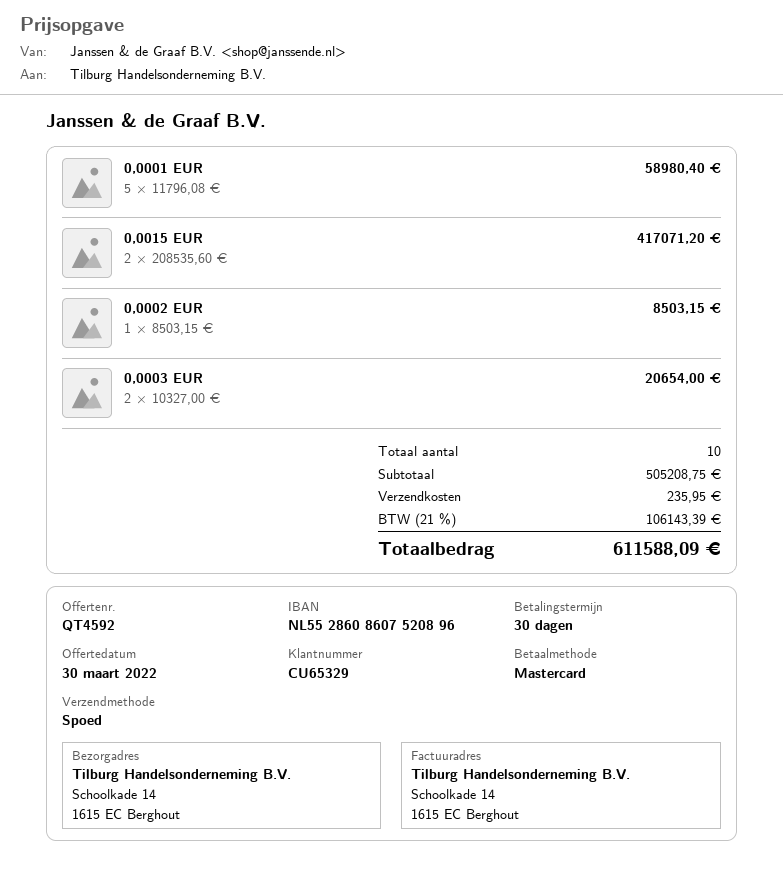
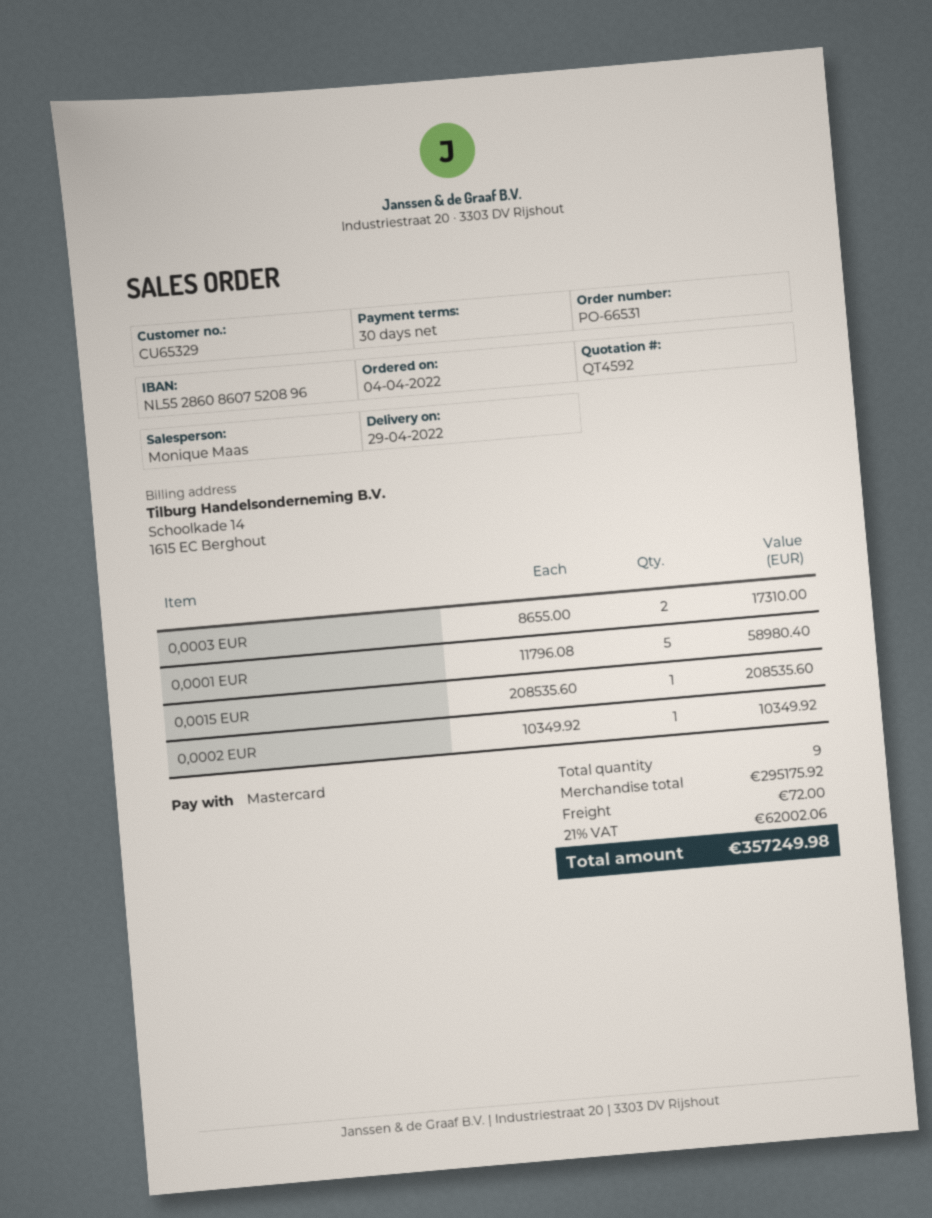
0,0015 EUR: 2 x 208535.60 = 417071.20 -> 1 x 208535.60 = 208535.60
0,0002 EUR: 1 x 8503.15 = 8503.15 -> 1 x 10349.92 = 10349.92
0,0003 EUR: 2 x 10327.00 = 20654.00 -> 2 x 8655.00 = 17310.00
total quantity: 10 -> 9
subtotal: 505208.75 -> 295175.92
shipping: 235.95 -> 72.00
tax: 21% = 106143.39 -> 21% = 62002.06
total: 611588.09 -> 357249.98

